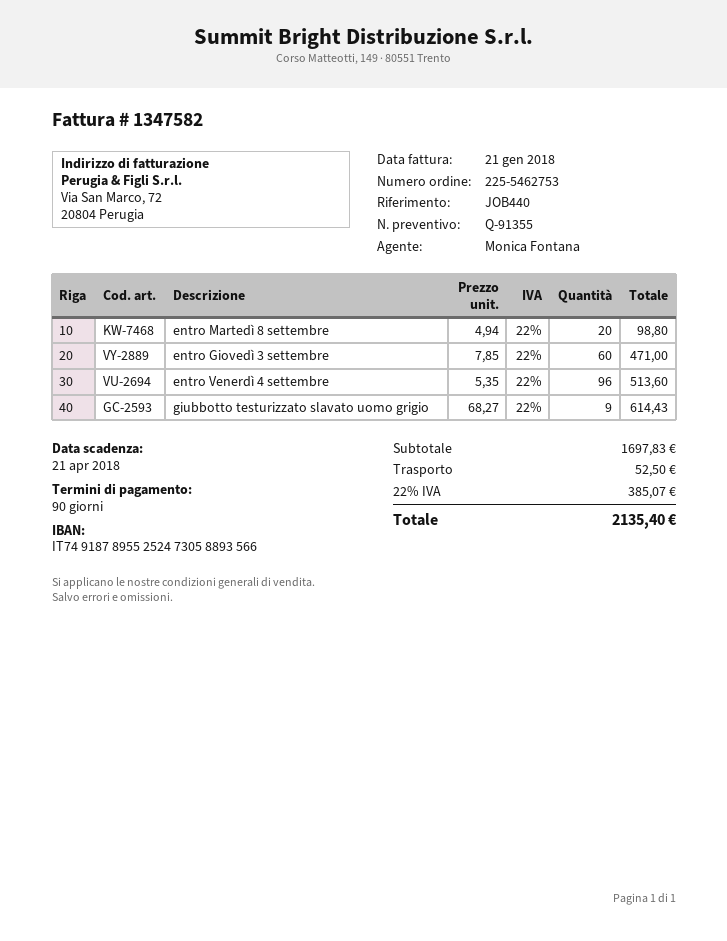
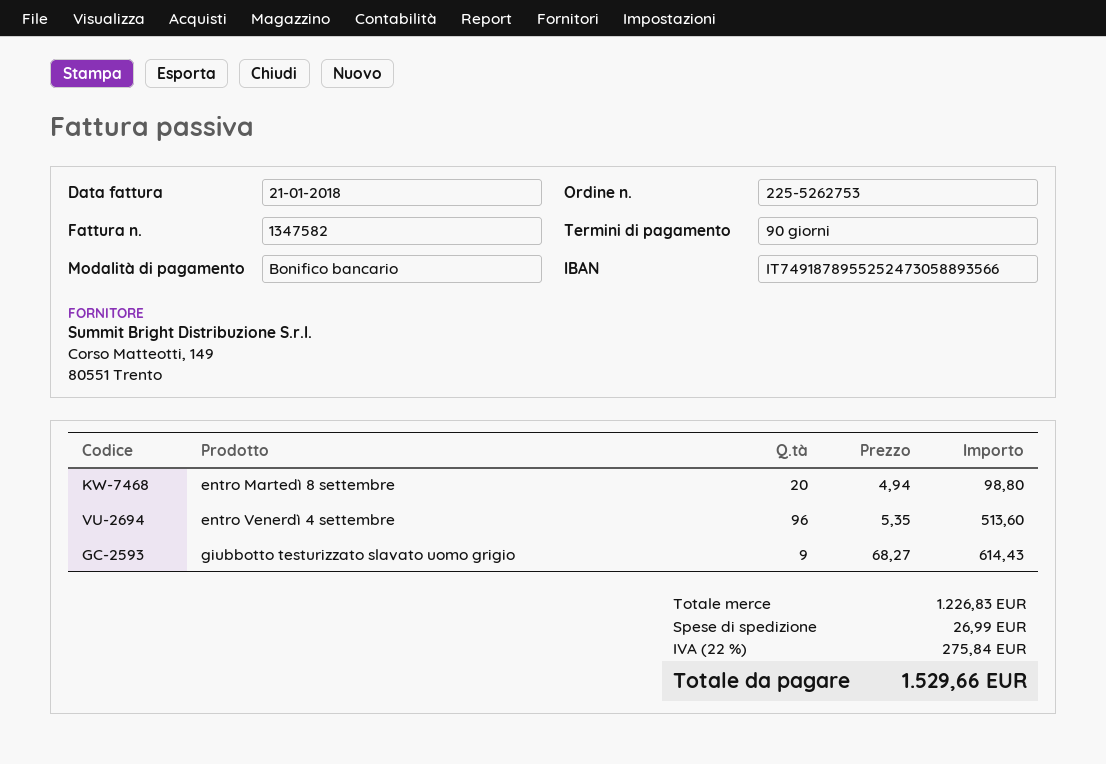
order number: 225-5462753 -> 225-5262753
entro Giovedì 3 settembre: 60 x 7.85 = 471.00 -> none
subtotal: 1697.83 -> 1226.83
shipping: 52.50 -> 26.99
tax: 22% = 385.07 -> 22% = 275.84
total: 2135.40 -> 1529.66

